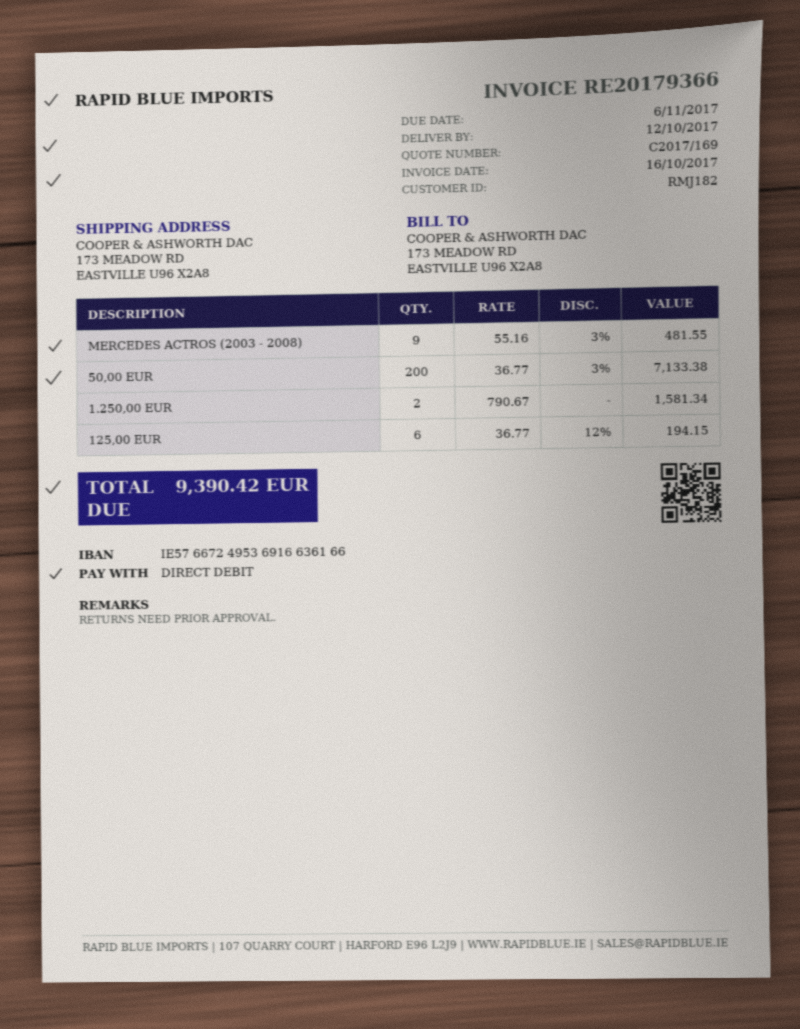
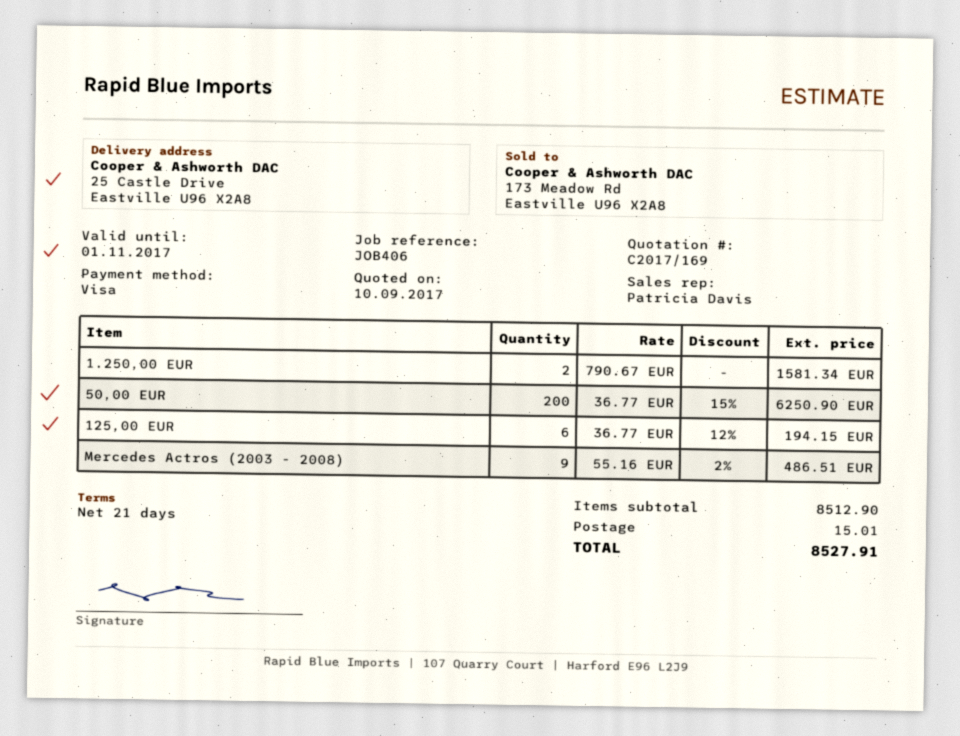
payment method: direct debit -> Visa
ship to: 173 MEADOW RD, EASTVILLE U96 X2A8 -> 25 Castle Drive, Eastville U96 X2A8
MERCEDES ACTROS (2003 - 2008): 9 x 55.16 - 3% = 481.55 -> 9 x 55.16 - 2% = 486.51
50,00 EUR: 200 x 36.77 - 3% = 7133.38 -> 200 x 36.77 - 15% = 6250.90
shipping: none -> 15.01
total: 9390.42 -> 8527.91

